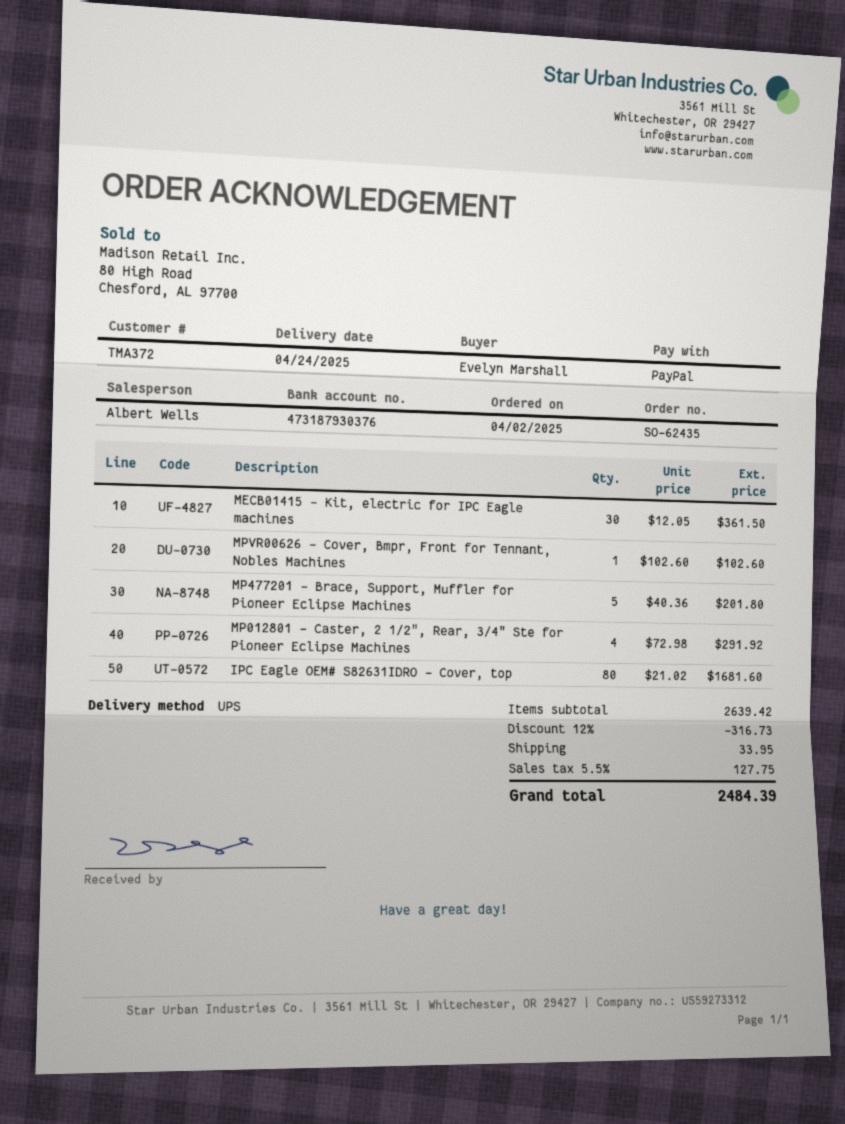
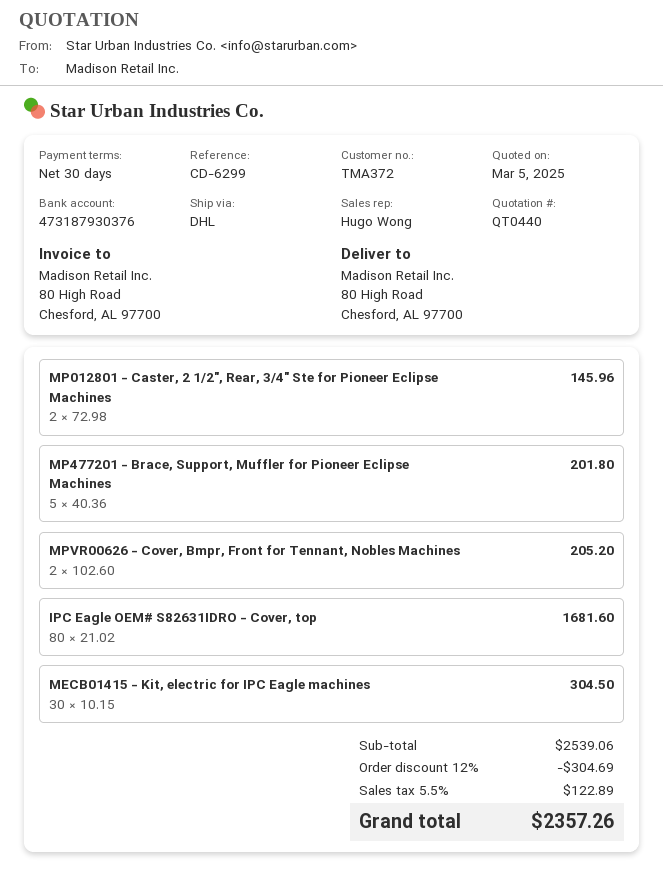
sales rep: Albert Wells -> Hugo Wong
shipping method: UPS -> DHL
MECB01415 - Kit, electric for IPC Eagle machines: 30 x 12.05 = 361.50 -> 30 x 10.15 = 304.50
MPVR00626 - Cover, Bmpr, Front for Tennant, Nobles Machines: 1 x 102.60 = 102.60 -> 2 x 102.60 = 205.20
MP012801 - Caster, 2 1/2", Rear, 3/4" Ste for Pioneer Eclipse Machines: 4 x 72.98 = 291.92 -> 2 x 72.98 = 145.96
subtotal: 2639.42 -> 2539.06
discount: 12% = 316.73 -> 12% = 304.69
shipping: 33.95 -> none
tax: 5.5% = 127.75 -> 5.5% = 122.89
total: 2484.39 -> 2357.26

